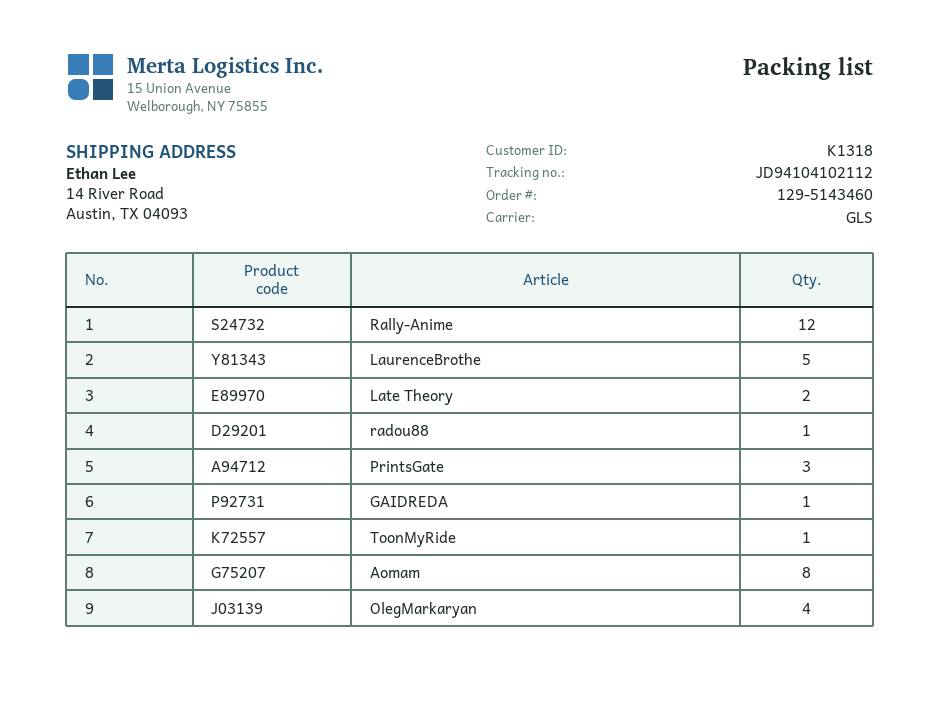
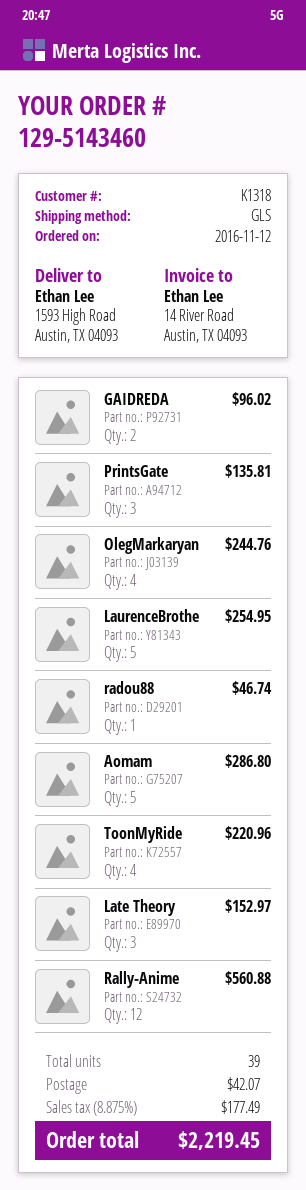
ship to: 14 River Road, Austin, TX 04093 -> 1593 High Road, Austin, TX 04093
Late Theory: 2 -> 3
GAIDREDA: 1 -> 2
ToonMyRide: 1 -> 4
Aomam: 8 -> 5

